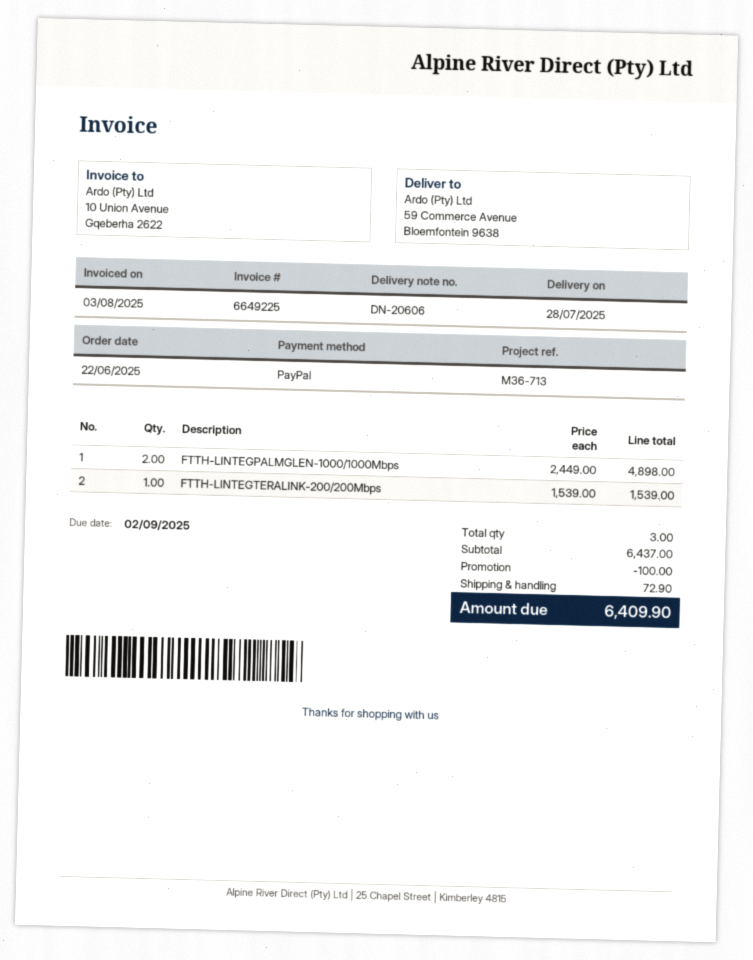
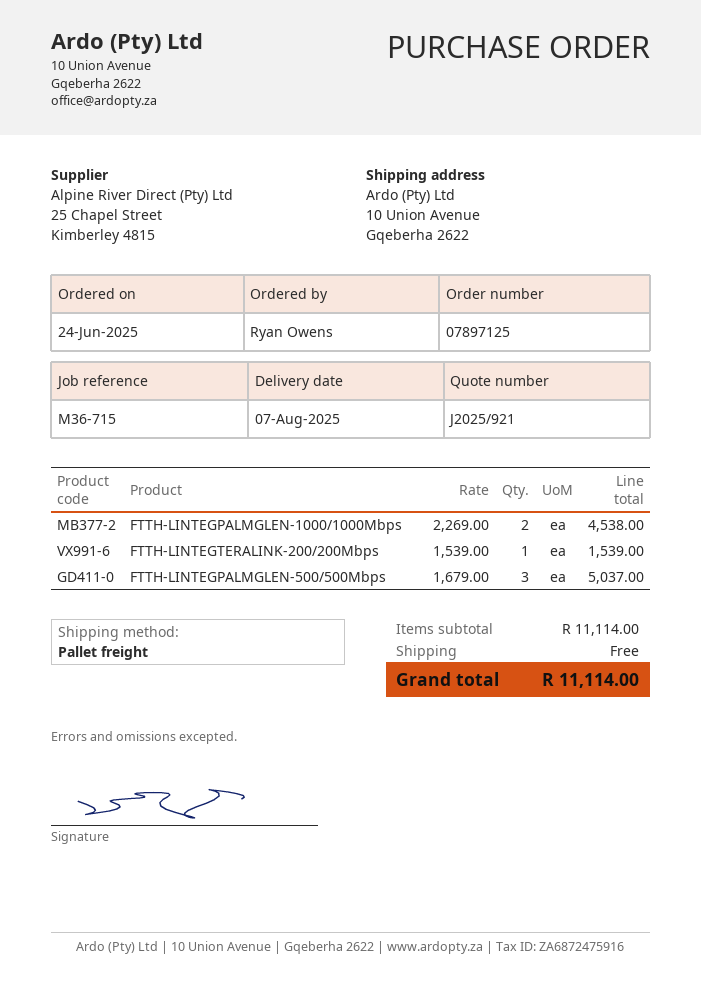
order date: 2025-06-22 -> 2025-06-24
delivery date: 2025-07-28 -> 2025-08-07
reference: M36-713 -> M36-715
ship to: 59 Commerce Avenue, Bloemfontein 9638 -> 10 Union Avenue, Gqeberha 2622
FTTH-LINTEGPALMGLEN-1000/1000Mbps: 2 x 2449.00 = 4898.00 -> 2 x 2269.00 = 4538.00
FTTH-LINTEGPALMGLEN-500/500Mbps: none -> 3 x 1679.00 = 5037.00
subtotal: 6437.00 -> 11114.00
discount: 100.00 -> none
shipping: 72.90 -> 0.00
total: 6409.90 -> 11114.00

